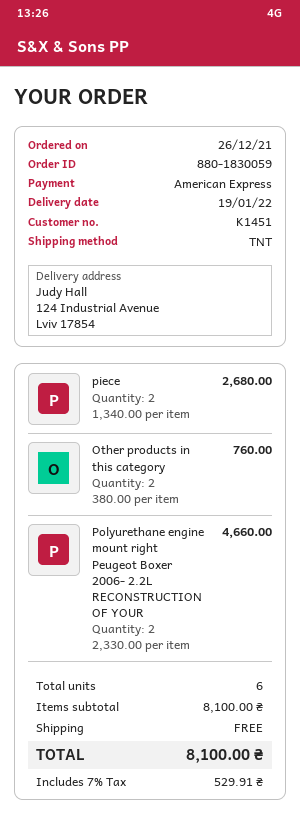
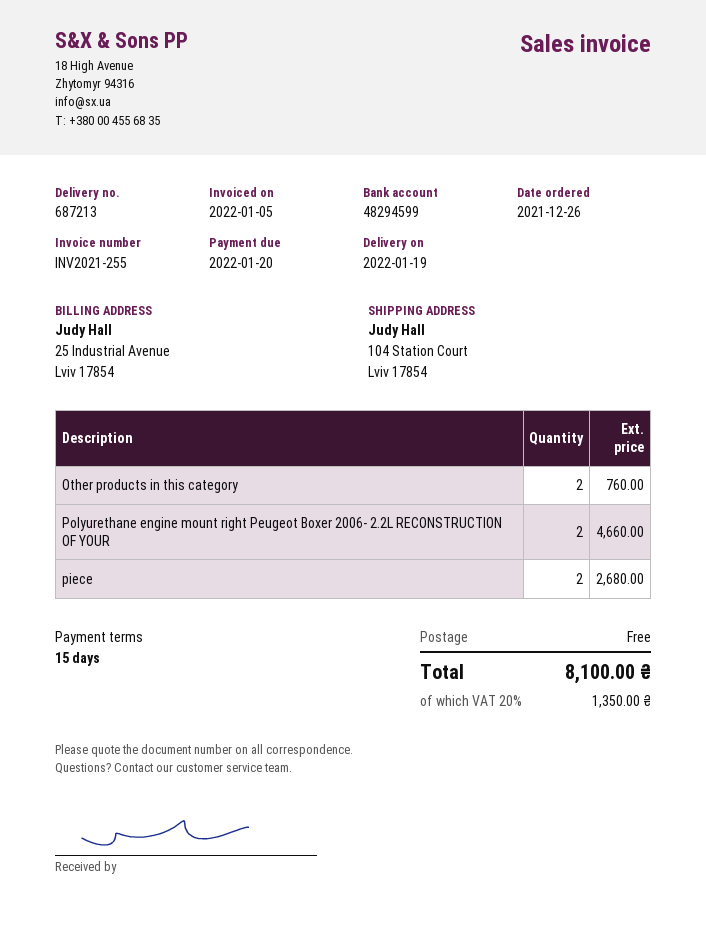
ship to: 124 Industrial Avenue, Lviv 17854 -> 104 Station Court, Lviv 17854
tax: 7% = 529.91 -> 20% = 1350.00

